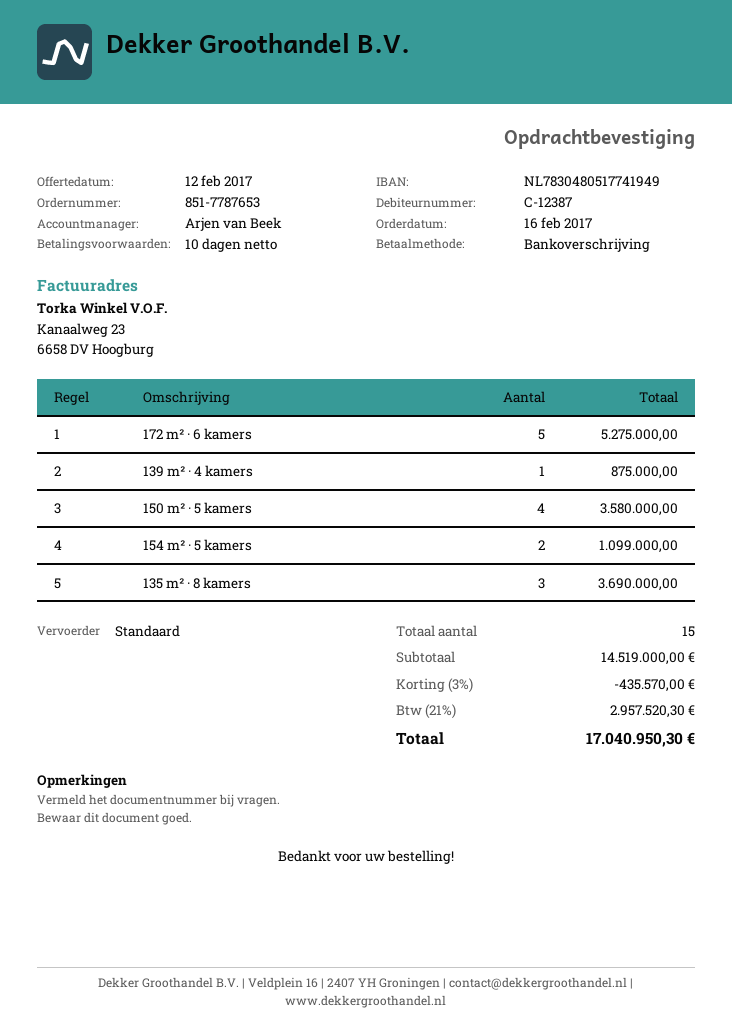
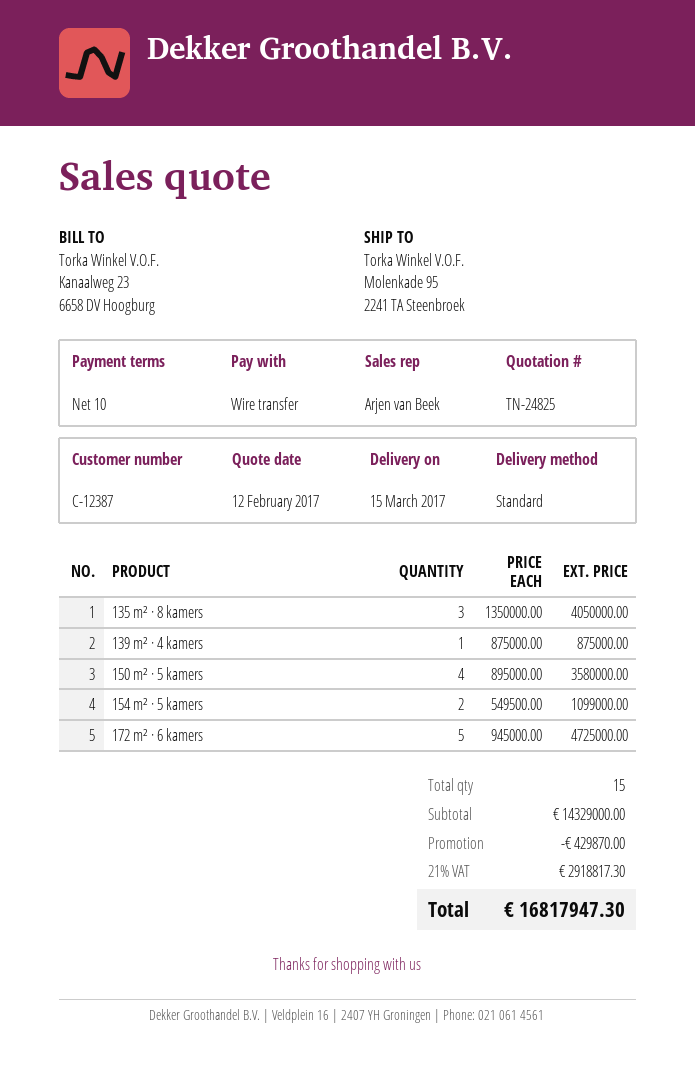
172 m² · 6 kamers: 5 for 5275000.00 -> 5 for 4725000.00
135 m² · 8 kamers: 3 for 3690000.00 -> 3 for 4050000.00
subtotal: 14519000.00 -> 14329000.00
discount: 435570.00 -> 429870.00
tax: 21% = 2957520.30 -> 21% = 2918817.30
total: 17040950.30 -> 16817947.30

